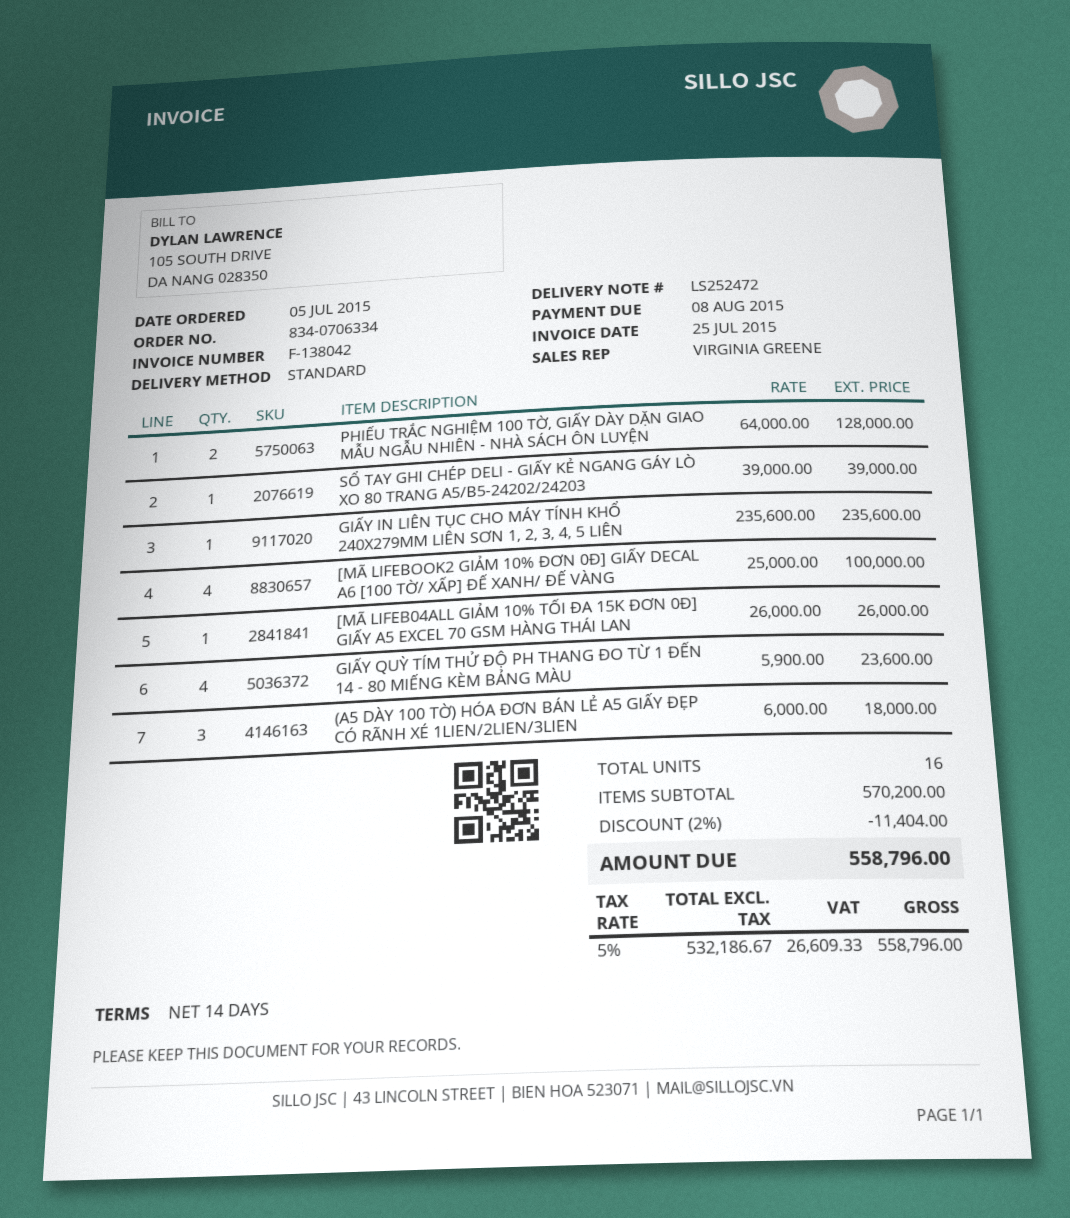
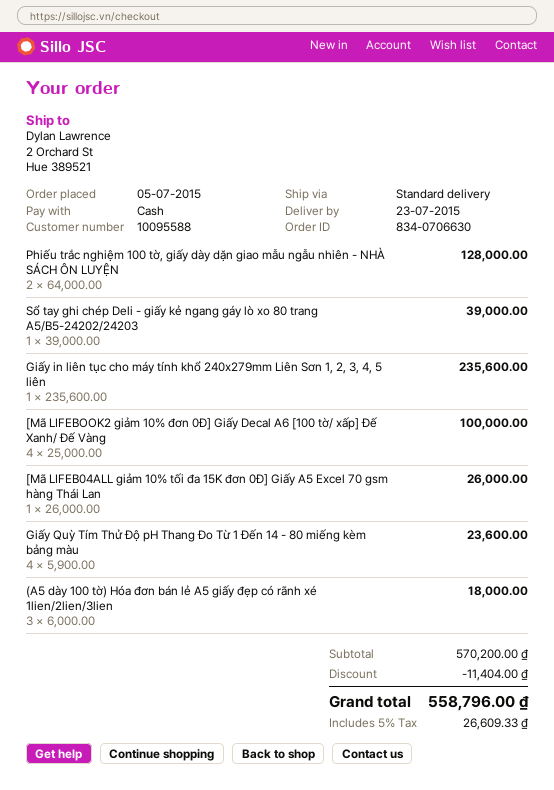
order number: 834-0706334 -> 834-0706630

